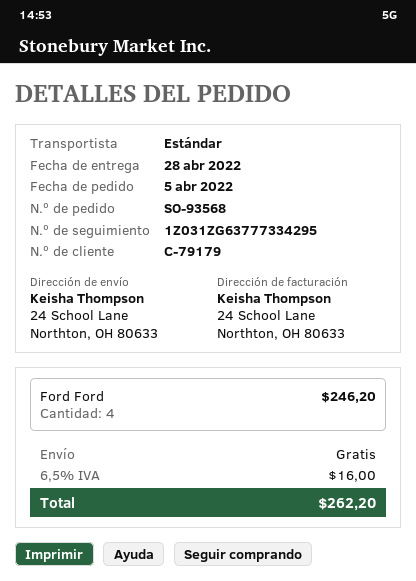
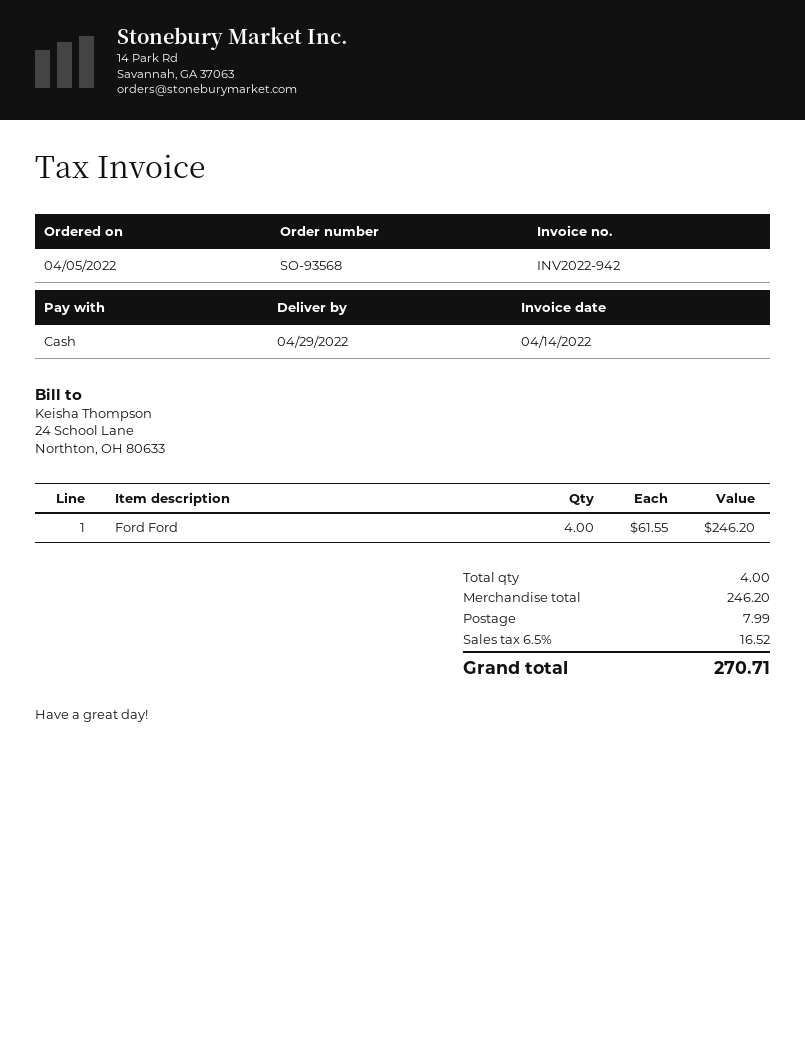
delivery date: 2022-04-28 -> 2022-04-29
shipping: 0.00 -> 7.99
tax: 6.5% = 16.00 -> 6.5% = 16.52
total: 262.20 -> 270.71

